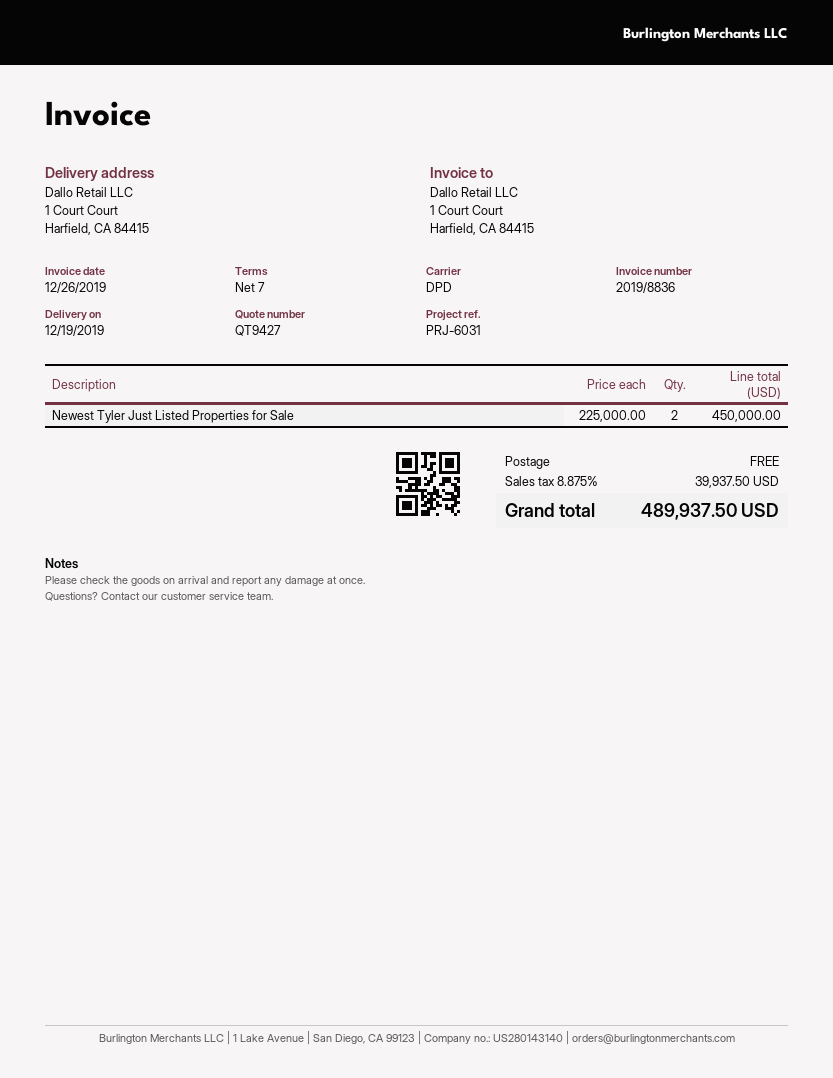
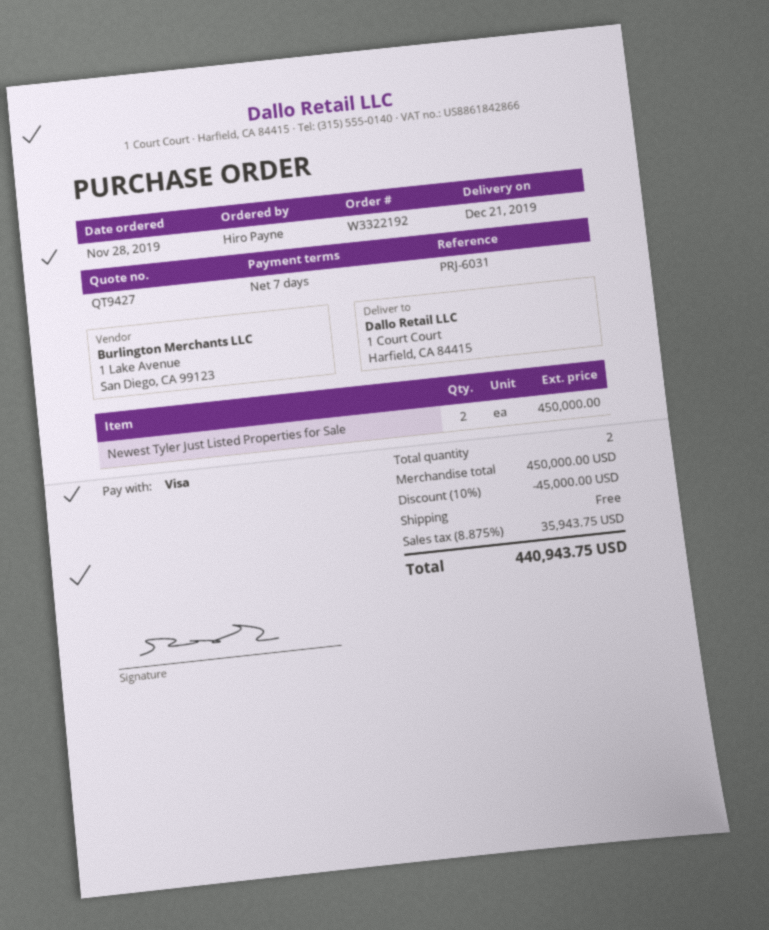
delivery date: 2019-12-19 -> 2019-12-21
discount: none -> 10% = 45000.00
tax: 8.875% = 39937.50 -> 8.875% = 35943.75
total: 489937.50 -> 440943.75

